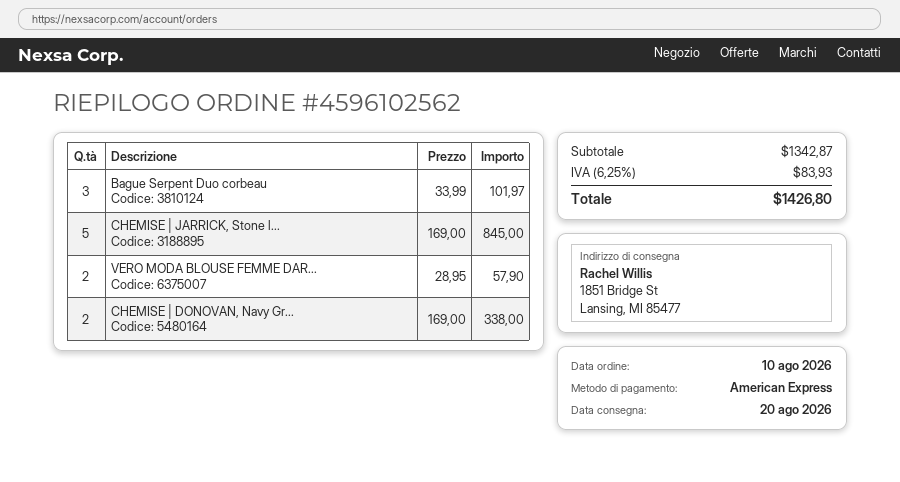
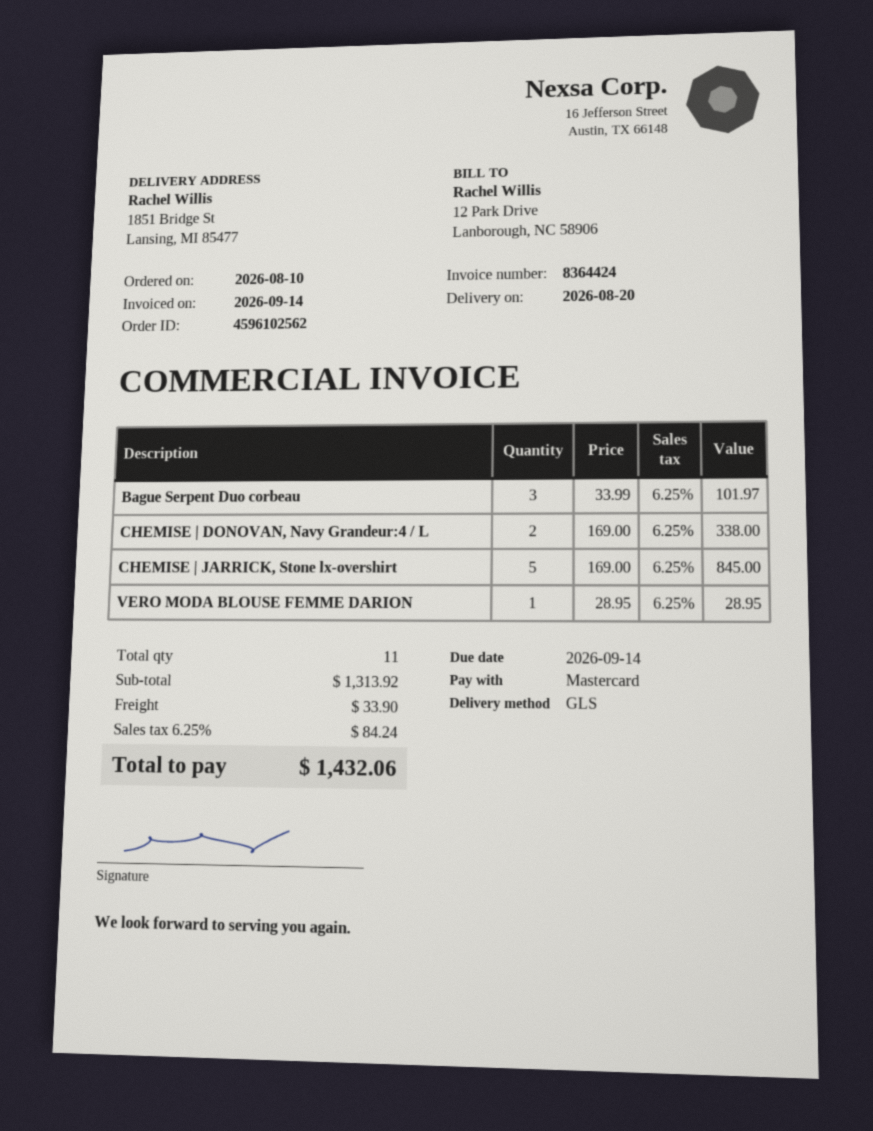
payment method: American Express -> Mastercard
VERO MODA BLOUSE FEMME DAR...: 2 x 28.95 = 57.90 -> 1 x 28.95 = 28.95
subtotal: 1342.87 -> 1313.92
shipping: none -> 33.90
tax: 6.25% = 83.93 -> 6.25% = 84.24
total: 1426.80 -> 1432.06

